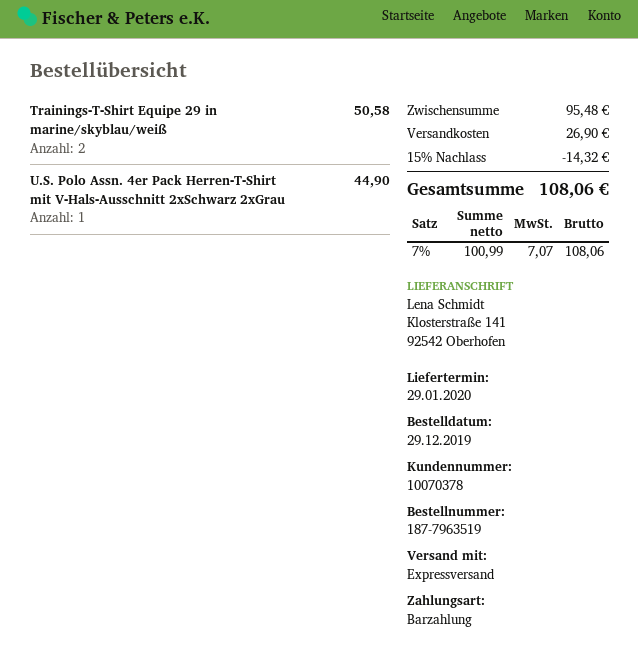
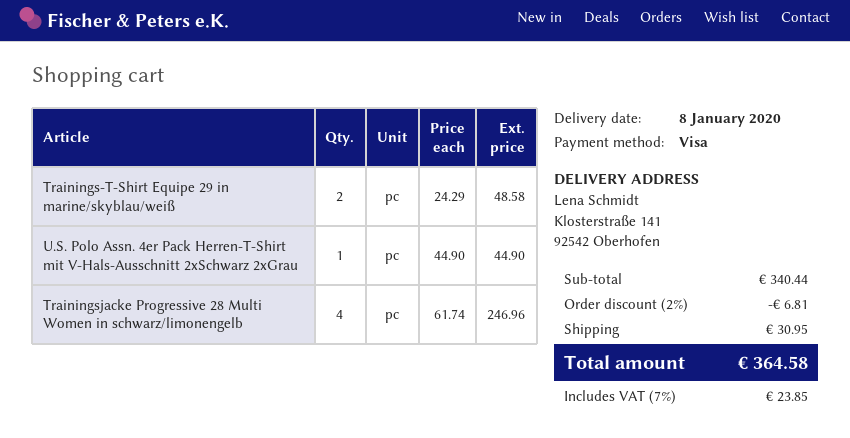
delivery date: 2020-01-29 -> 2020-01-08
payment method: cash -> Visa
Trainings-T-Shirt Equipe 29 in marine/skyblau/weiß: 2 for 50.58 -> 2 for 48.58
Trainingsjacke Progressive 28 Multi Women in schwarz/limonengelb: none -> 4 for 246.96
subtotal: 95.48 -> 340.44
discount: 15% = 14.32 -> 2% = 6.81
shipping: 26.90 -> 30.95
tax: 7% = 7.07 -> 7% = 23.85
total: 108.06 -> 364.58

